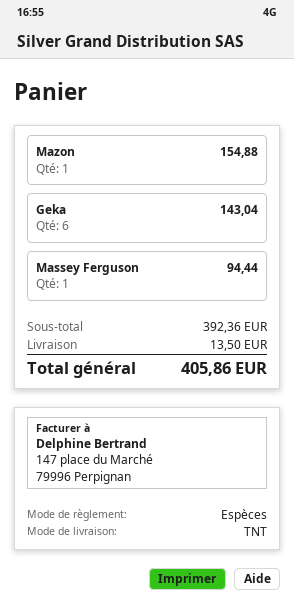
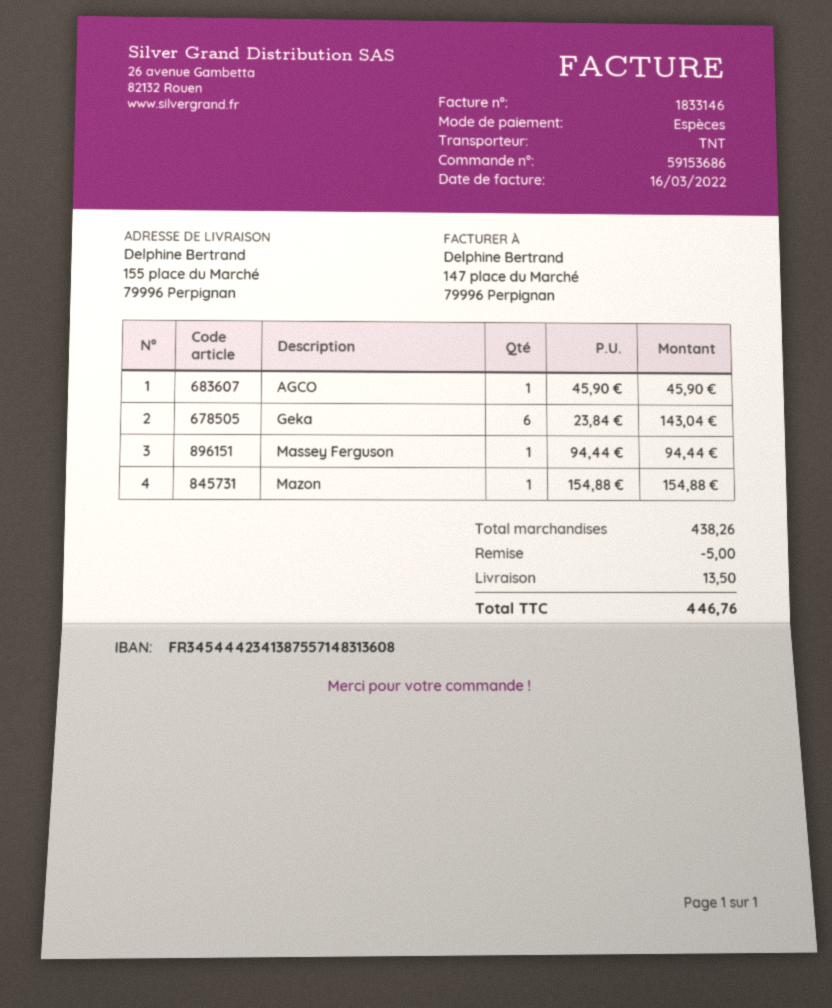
AGCO: none -> 1 for 45.90
subtotal: 392.36 -> 438.26
discount: none -> 5.00
total: 405.86 -> 446.76

